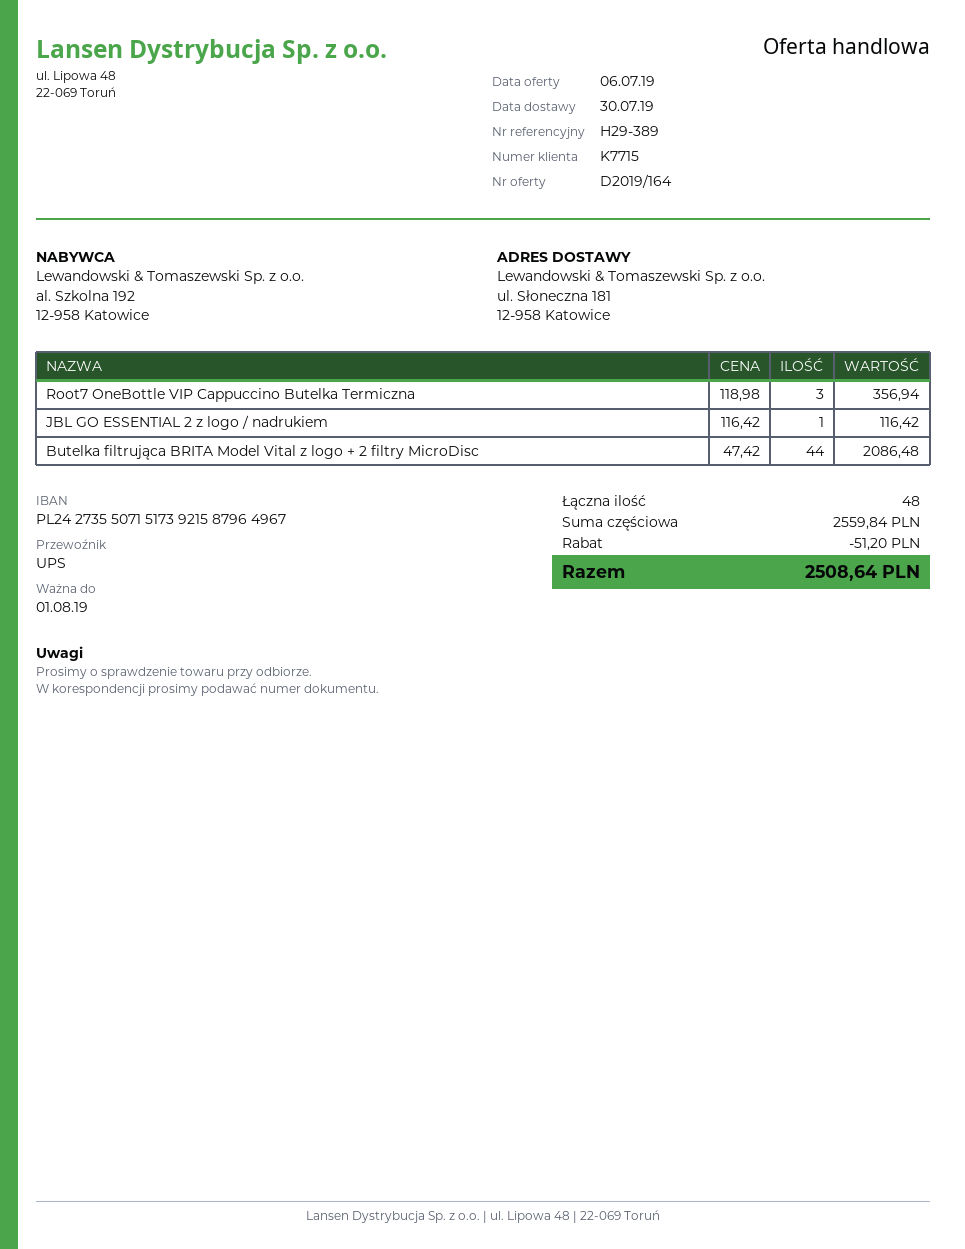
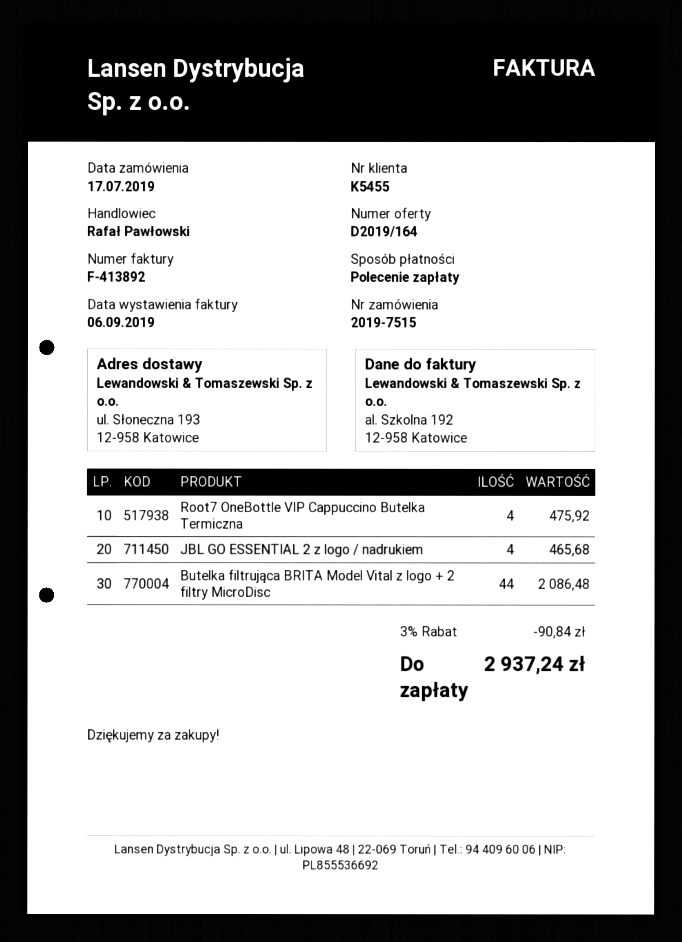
customer number: K7715 -> K5455
ship to: ul. Słoneczna 181, 12-958 Katowice -> ul. Słoneczna 193, 12-958 Katowice
Root7 OneBottle VIP Cappuccino Butelka Termiczna: 3 for 356.94 -> 4 for 475.92
JBL GO ESSENTIAL 2 z logo / nadrukiem: 1 for 116.42 -> 4 for 465.68
discount: 51.20 -> 90.84
total: 2508.64 -> 2937.24

